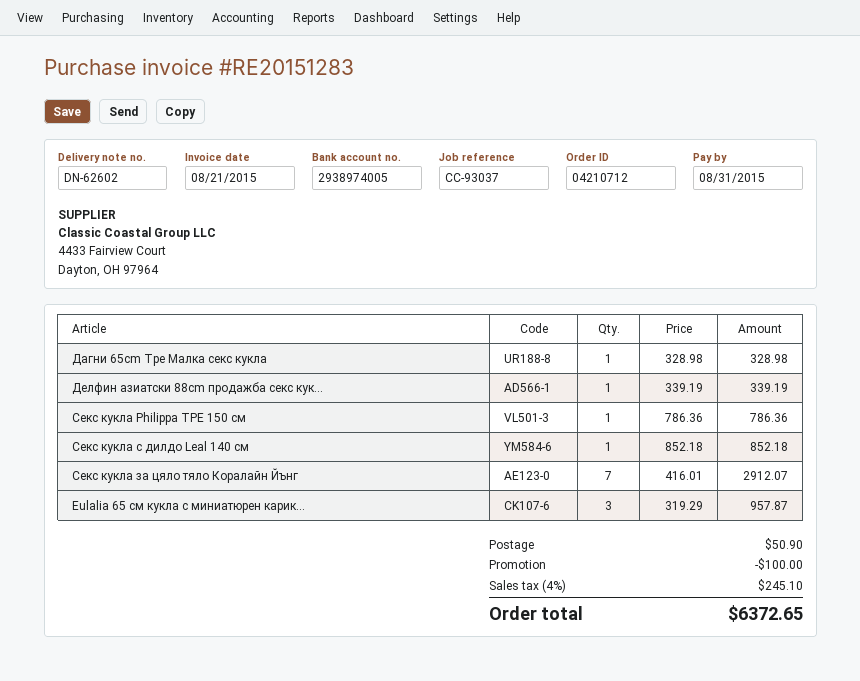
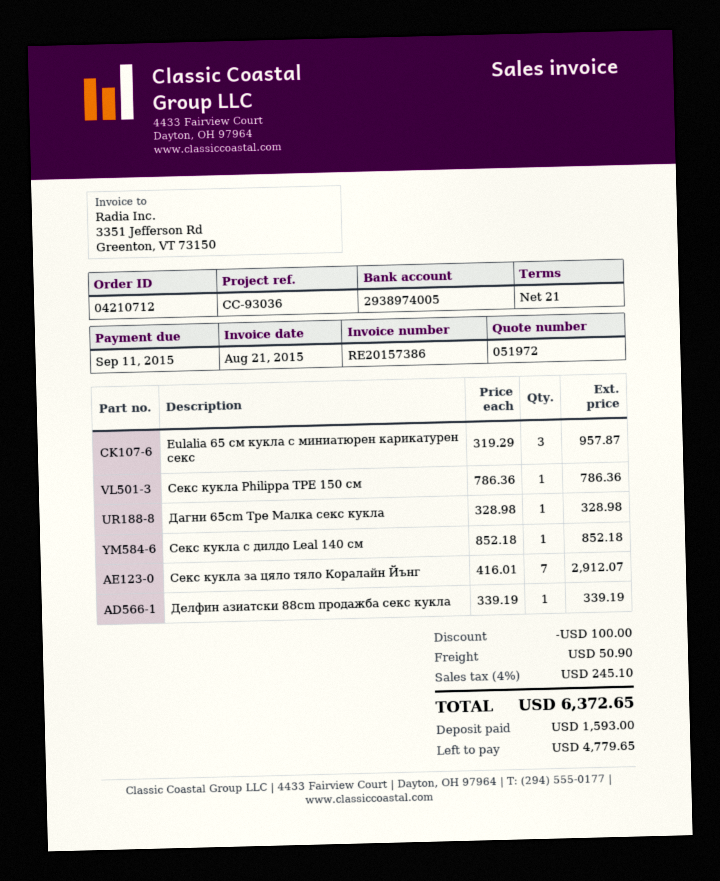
invoice number: RE20151283 -> RE20157386
due date: 2015-08-31 -> 2015-09-11
reference: CC-93037 -> CC-93036

